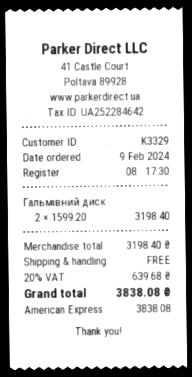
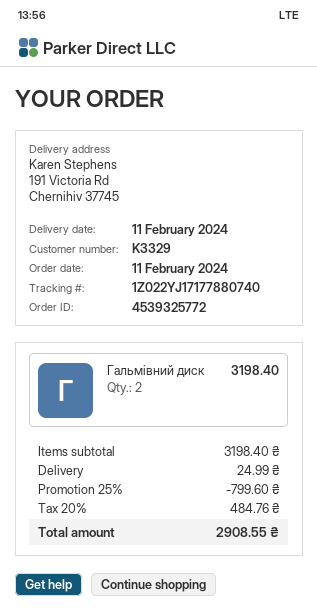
order date: 2024-02-09 -> 2024-02-11
discount: none -> 25% = 799.60
shipping: 0.00 -> 24.99
tax: 20% = 639.68 -> 20% = 484.76
total: 3838.08 -> 2908.55

